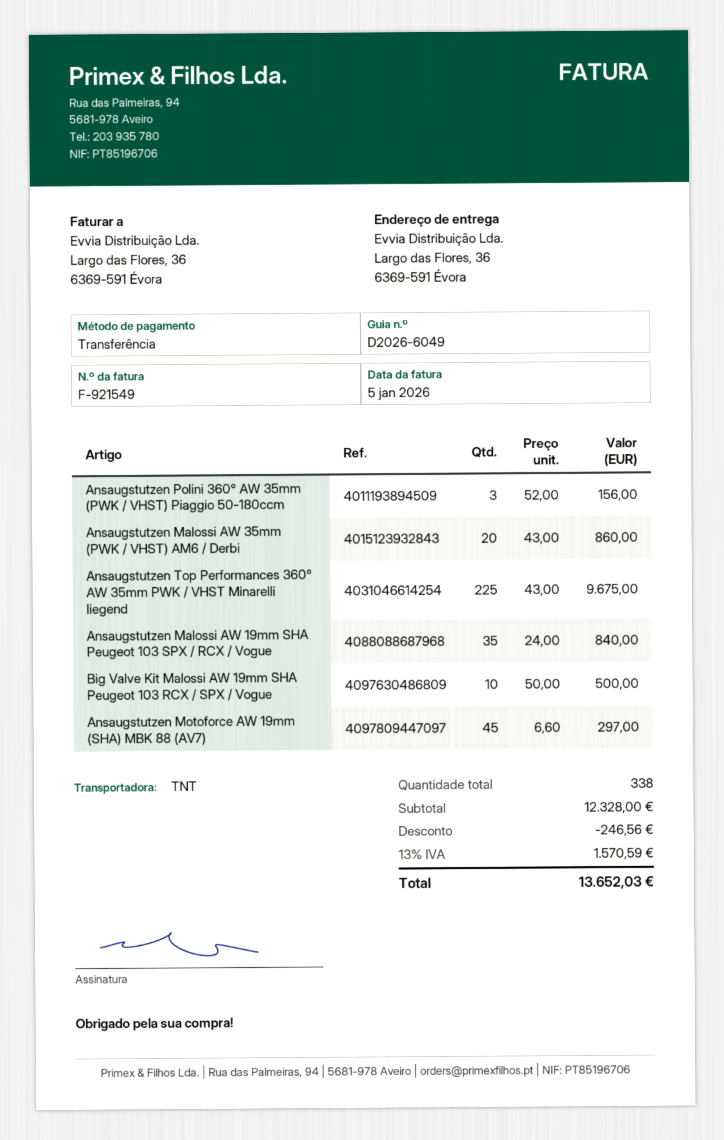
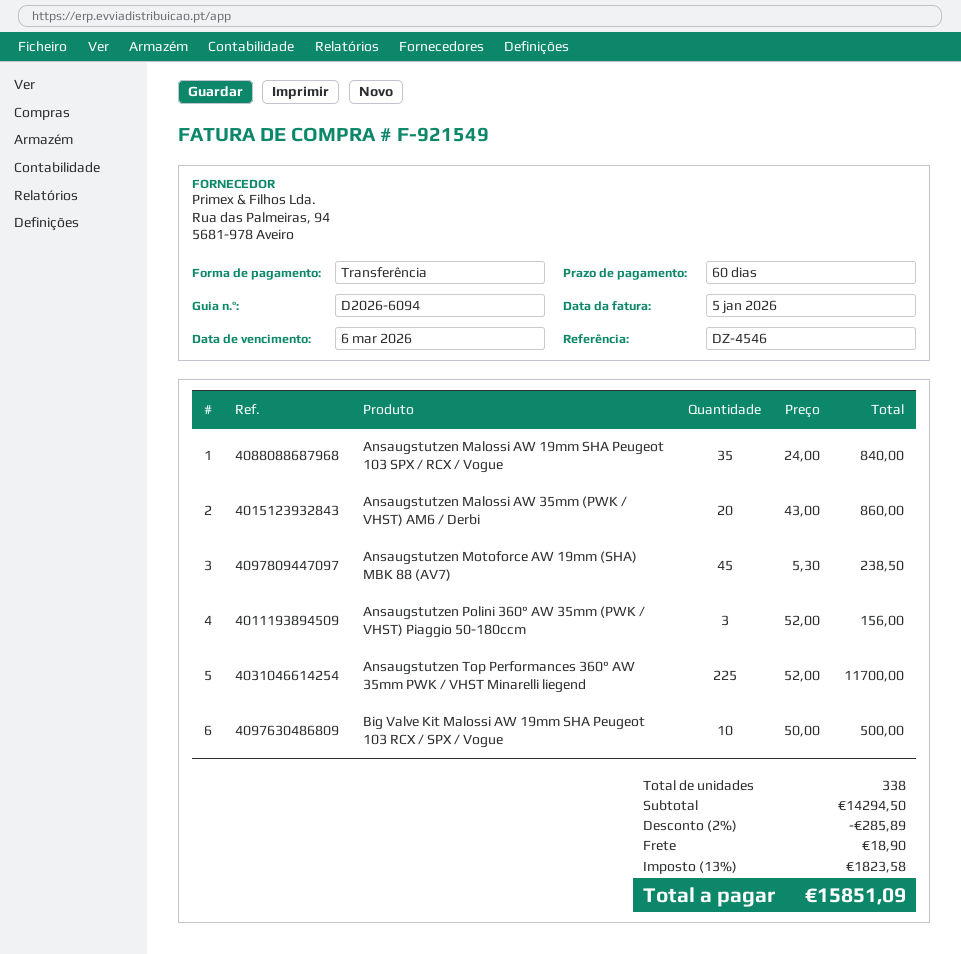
delivery note number: D2026-6049 -> D2026-6094
Ansaugstutzen Top Performances 360° AW 35mm PWK / VHST Minarelli liegend: 225 x 43.00 = 9675.00 -> 225 x 52.00 = 11700.00
Ansaugstutzen Motoforce AW 19mm (SHA) MBK 88 (AV7): 45 x 6.60 = 297.00 -> 45 x 5.30 = 238.50
subtotal: 12328.00 -> 14294.50
discount: 246.56 -> 285.89
shipping: none -> 18.90
tax: 13% = 1570.59 -> 13% = 1823.58
total: 13652.03 -> 15851.09

